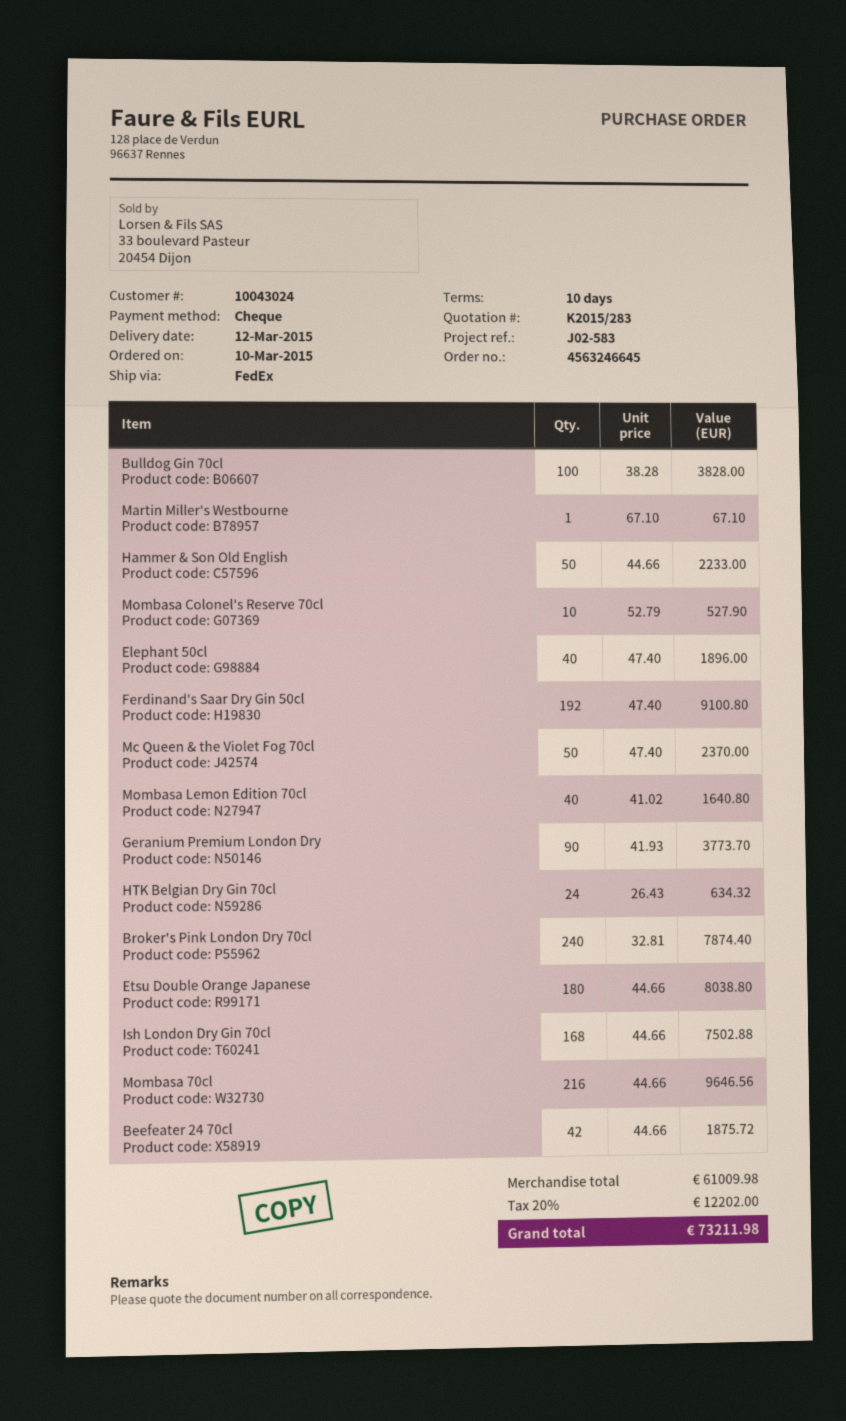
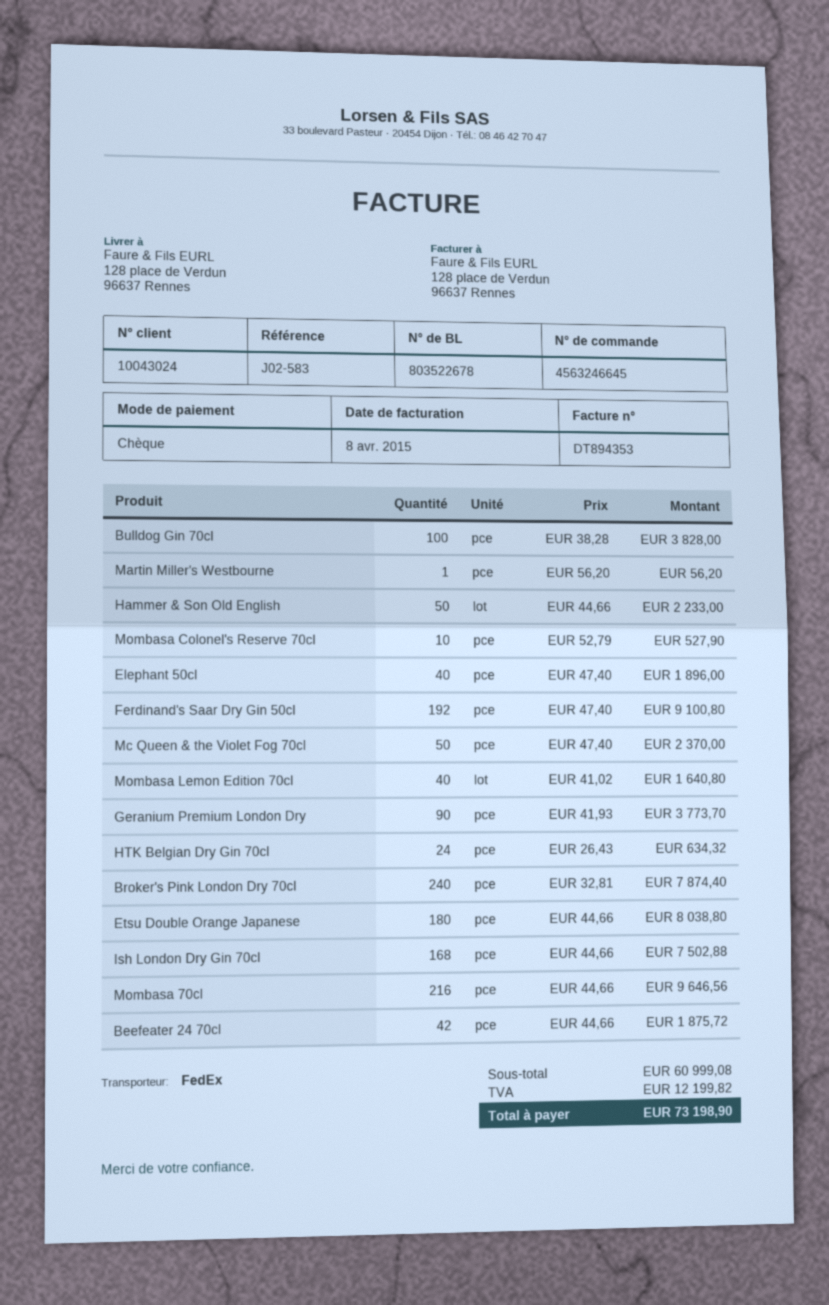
Martin Miller's Westbourne: 1 x 67.10 = 67.10 -> 1 x 56.20 = 56.20
subtotal: 61009.98 -> 60999.08
tax: 12202.00 -> 12199.82
total: 73211.98 -> 73198.90

